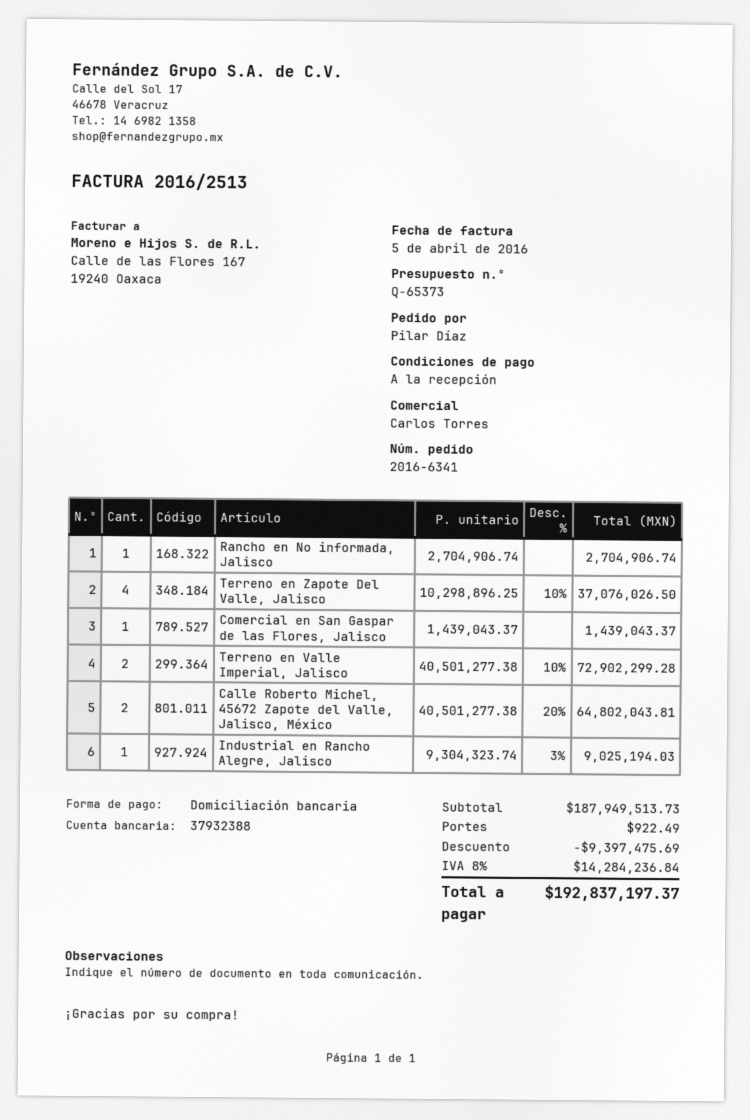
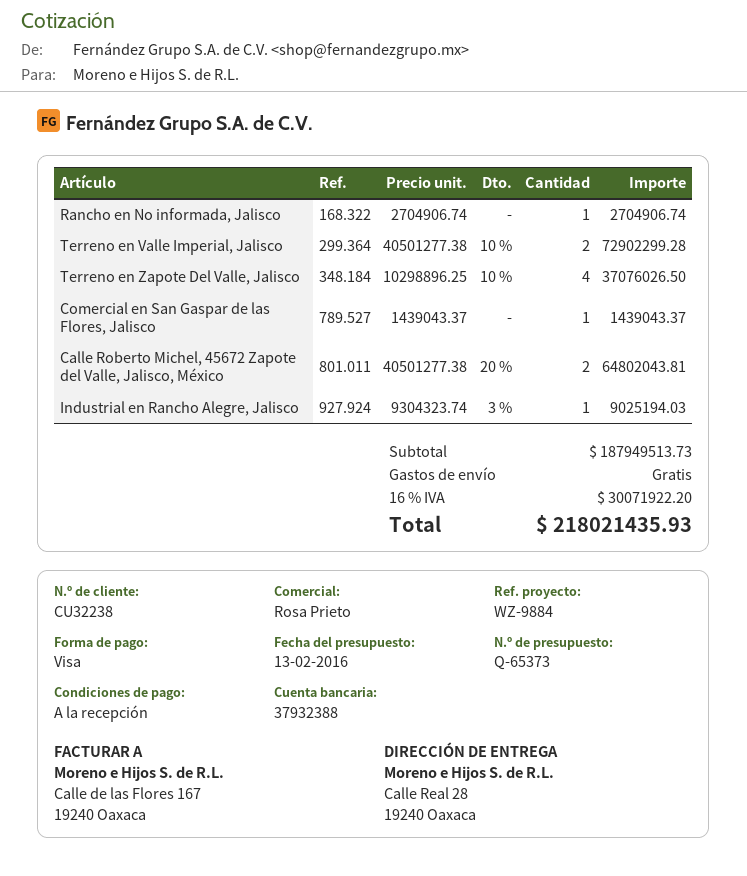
sales rep: Carlos Torres -> Rosa Prieto
payment method: direct debit -> Visa
discount: 9397475.69 -> none
shipping: 922.49 -> 0.00
tax: 8% = 14284236.84 -> 16% = 30071922.20
total: 192837197.37 -> 218021435.93

